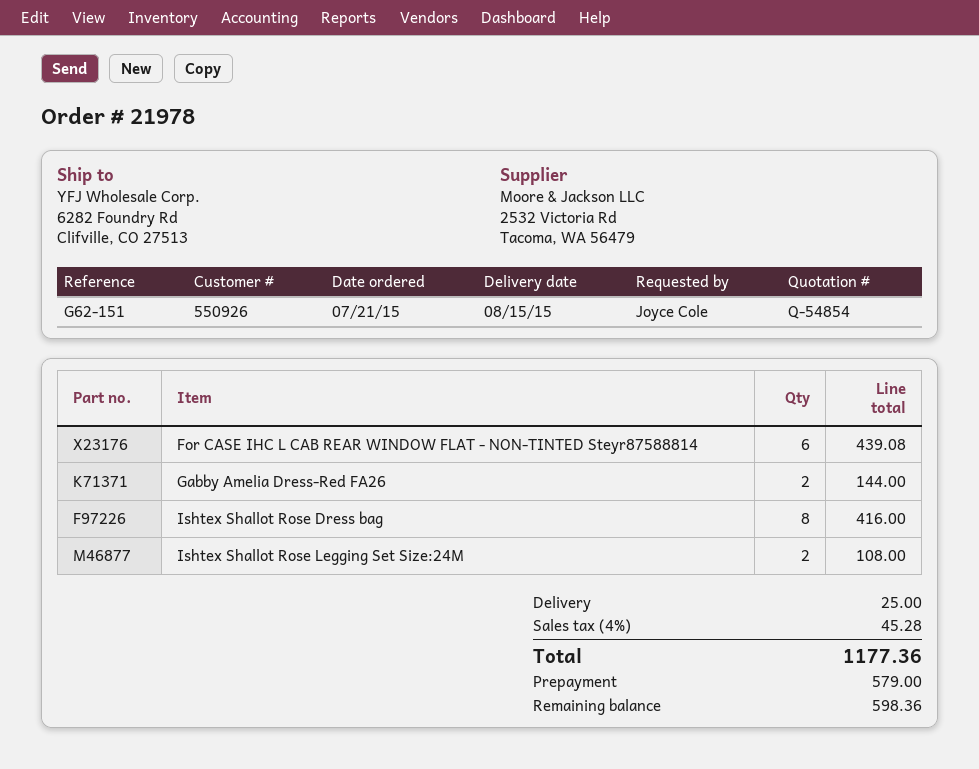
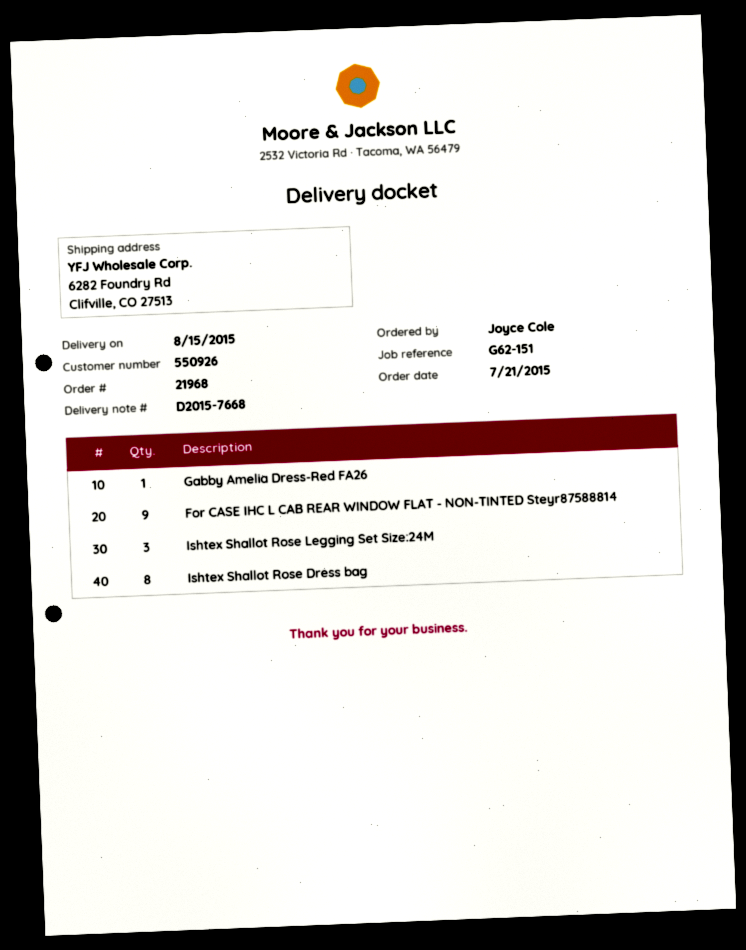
order number: 21978 -> 21968
For CASE IHC L CAB REAR WINDOW FLAT - NON-TINTED Steyr87588814: 6 -> 9
Gabby Amelia Dress-Red FA26: 2 -> 1
Ishtex Shallot Rose Legging Set Size:24M: 2 -> 3

